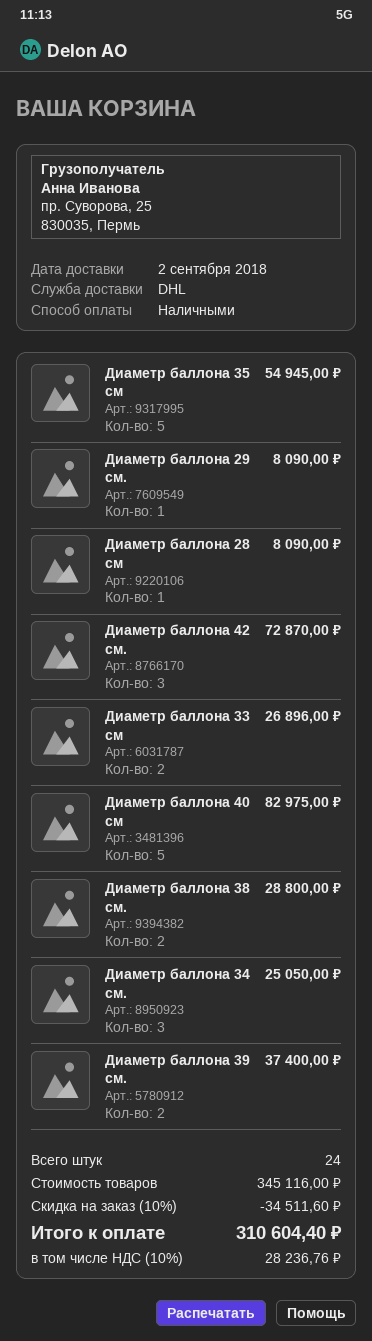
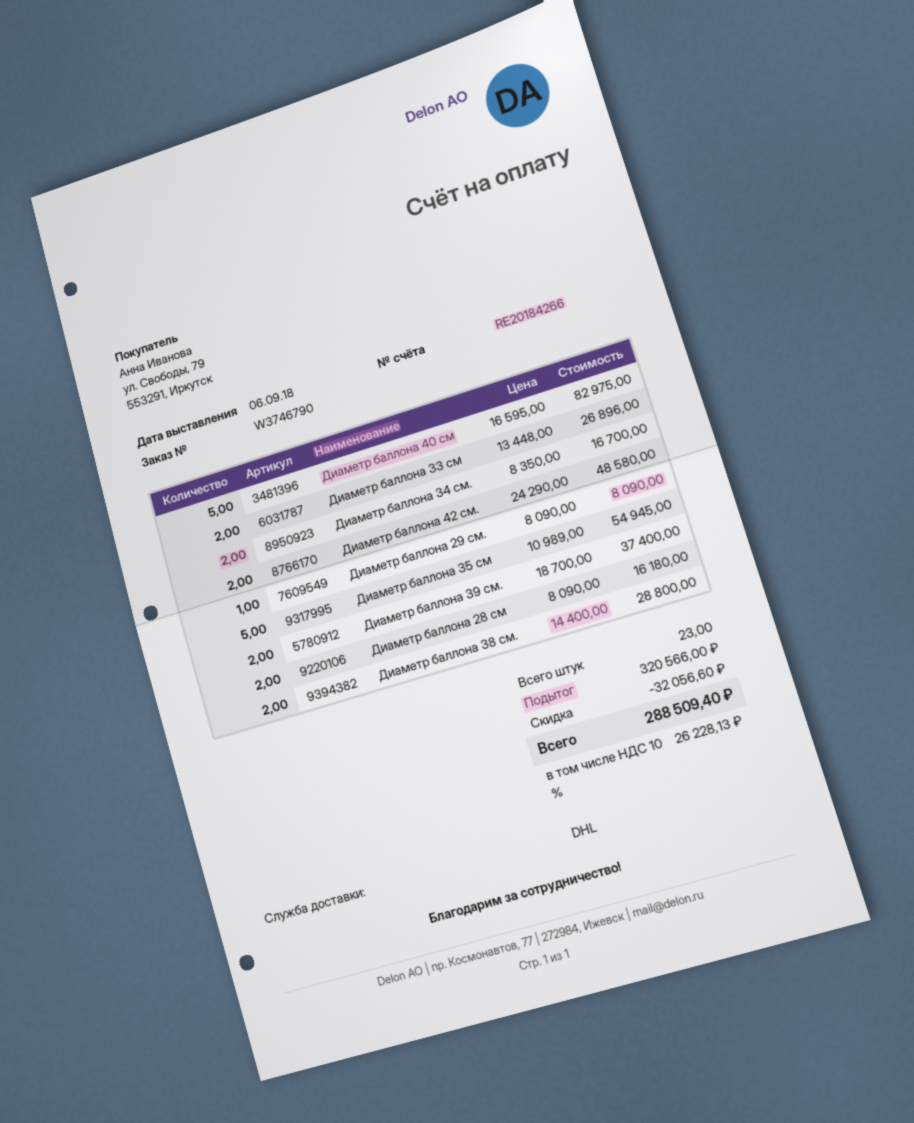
Диаметр баллона 28 см: 1 for 8090.00 -> 2 for 16180.00
Диаметр баллона 42 см.: 3 for 72870.00 -> 2 for 48580.00
Диаметр баллона 34 см.: 3 for 25050.00 -> 2 for 16700.00
total quantity: 24 -> 23
subtotal: 345116.00 -> 320566.00
discount: 34511.60 -> 32056.60
tax: 10% = 28236.76 -> 10% = 26228.13
total: 310604.40 -> 288509.40

